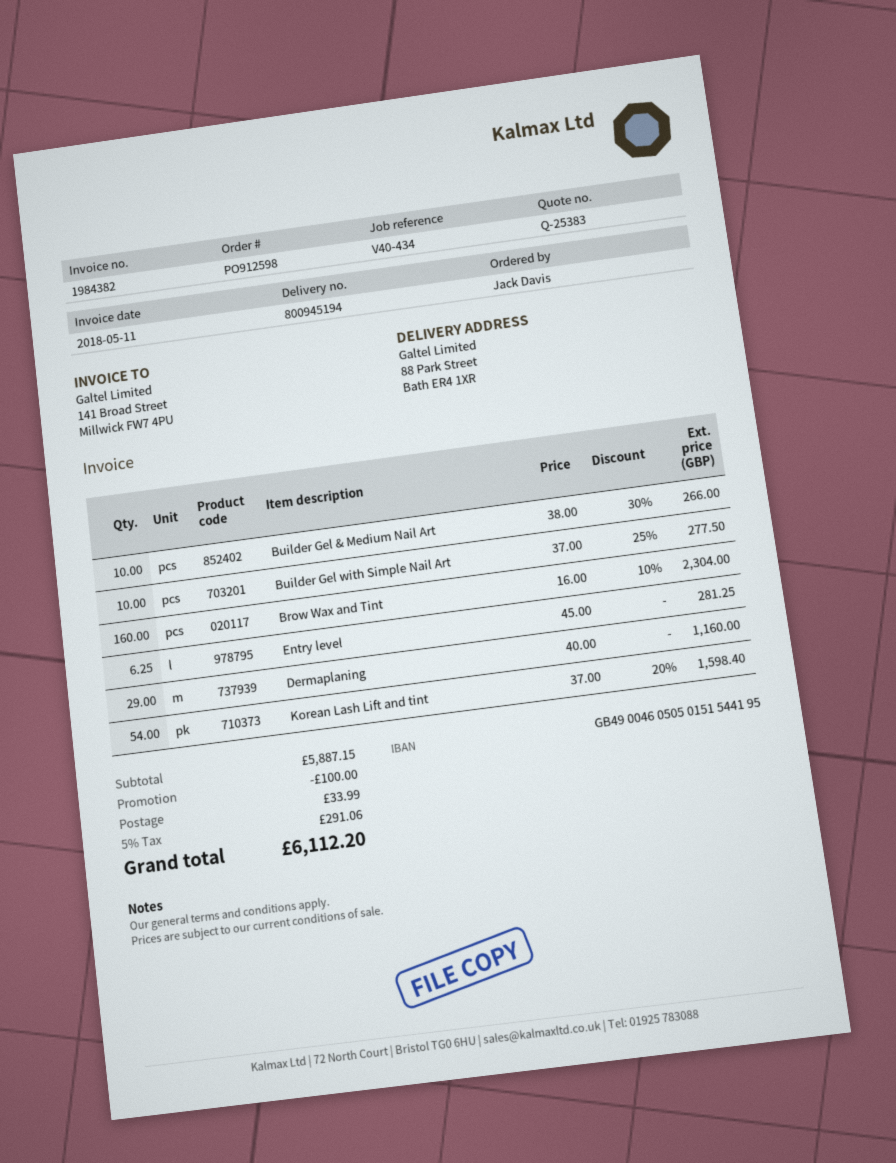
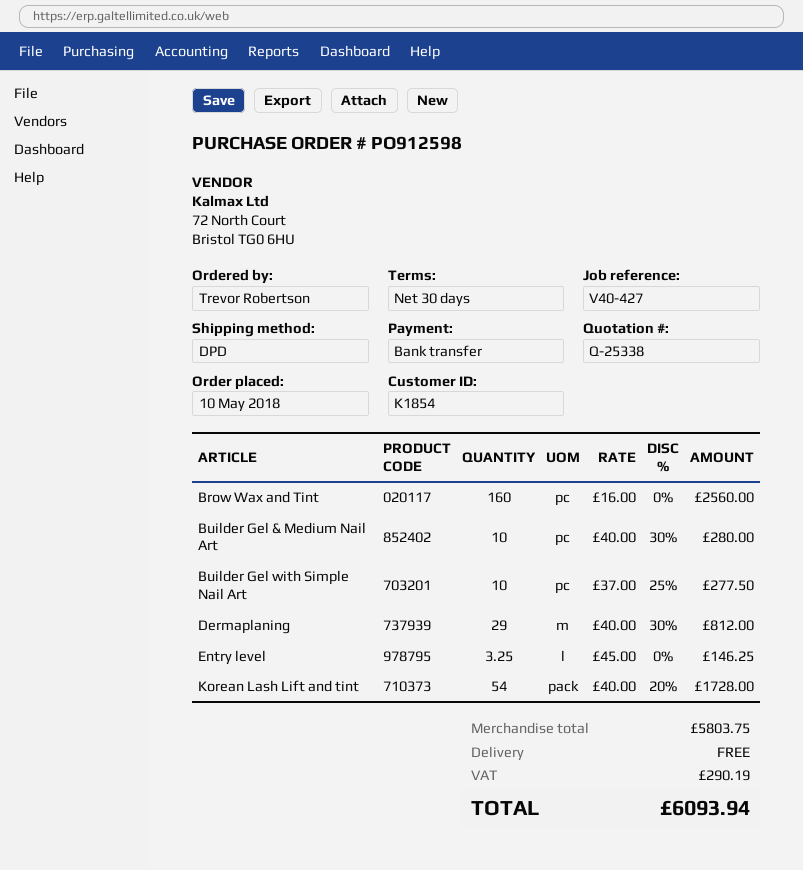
quote number: Q-25383 -> Q-25338
reference: V40-434 -> V40-427
ordered by: Jack Davis -> Trevor Robertson
Builder Gel & Medium Nail Art: 10 x 38.00 - 30% = 266.00 -> 10 x 40.00 - 30% = 280.00
Brow Wax and Tint: 160 x 16.00 - 10% = 2304.00 -> 160 x 16.00 = 2560.00
Entry level: 6.25 x 45.00 = 281.25 -> 3.25 x 45.00 = 146.25
Dermaplaning: 29 x 40.00 = 1160.00 -> 29 x 40.00 - 30% = 812.00
Korean Lash Lift and tint: 54 x 37.00 - 20% = 1598.40 -> 54 x 40.00 - 20% = 1728.00
subtotal: 5887.15 -> 5803.75
discount: 100.00 -> none
shipping: 33.99 -> 0.00
tax: 291.06 -> 290.19
total: 6112.20 -> 6093.94

